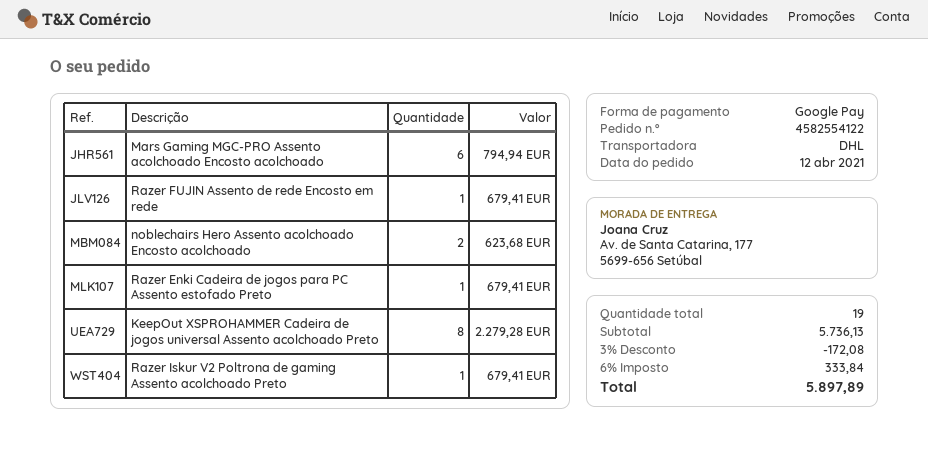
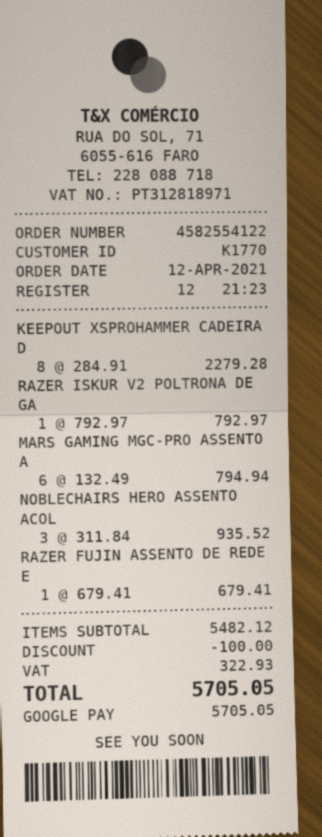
noblechairs Hero Assento acolchoado Encosto acolchoado: 2 for 623.68 -> 3 for 935.52
Razer Enki Cadeira de jogos para PC Assento estofado Preto: 1 for 679.41 -> none
Razer Iskur V2 Poltrona de gaming Assento acolchoado Preto: 1 for 679.41 -> 1 for 792.97
subtotal: 5736.13 -> 5482.12
discount: 172.08 -> 100.00
tax: 333.84 -> 322.93
total: 5897.89 -> 5705.05

